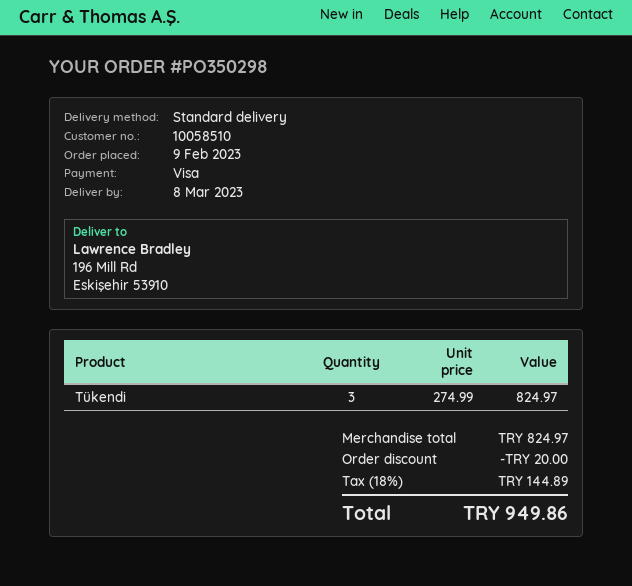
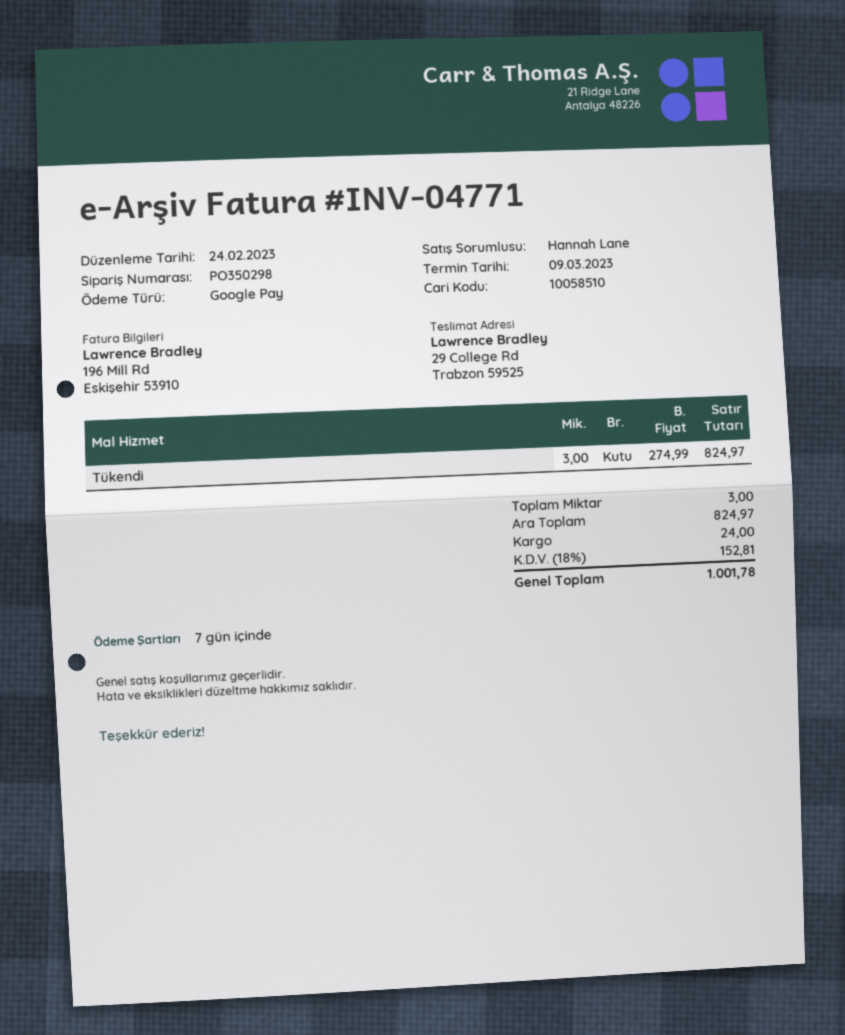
delivery date: 2023-03-08 -> 2023-03-09
payment method: Visa -> Google Pay
ship to: 196 Mill Rd, Eskişehir 53910 -> 29 College Rd, Trabzon 59525
discount: 20.00 -> none
shipping: none -> 24.00
tax: 18% = 144.89 -> 18% = 152.81
total: 949.86 -> 1001.78

